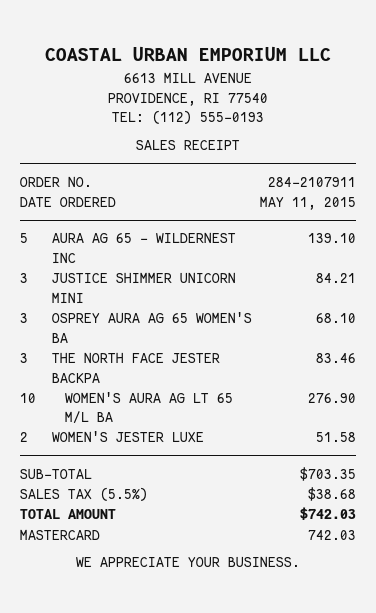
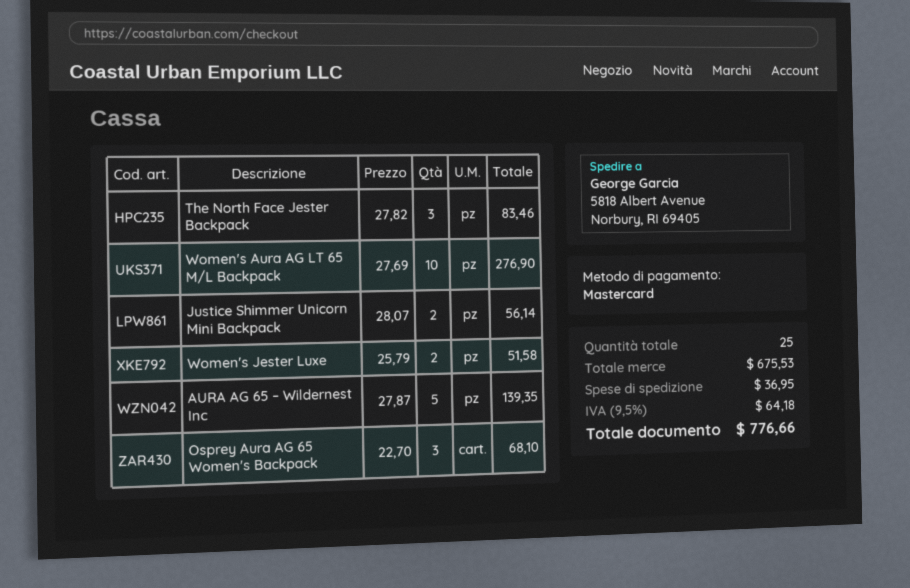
AURA AG 65 – WILDERNEST INC: 5 for 139.10 -> 5 for 139.35
JUSTICE SHIMMER UNICORN MINI: 3 for 84.21 -> 2 for 56.14
subtotal: 703.35 -> 675.53
shipping: none -> 36.95
tax: 5.5% = 38.68 -> 9.5% = 64.18
total: 742.03 -> 776.66

